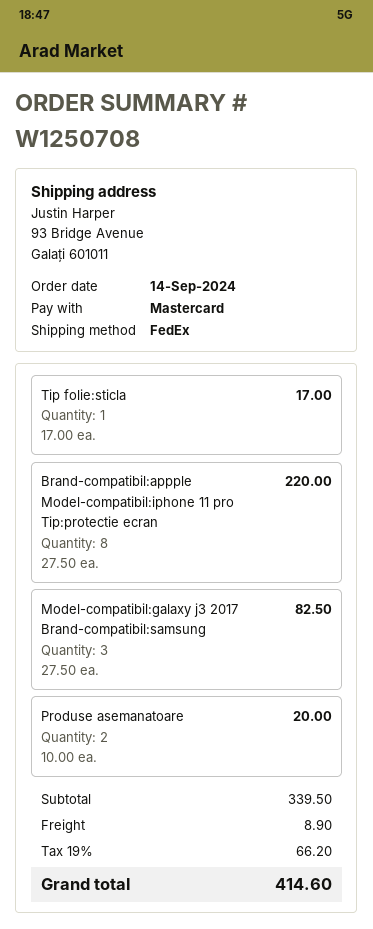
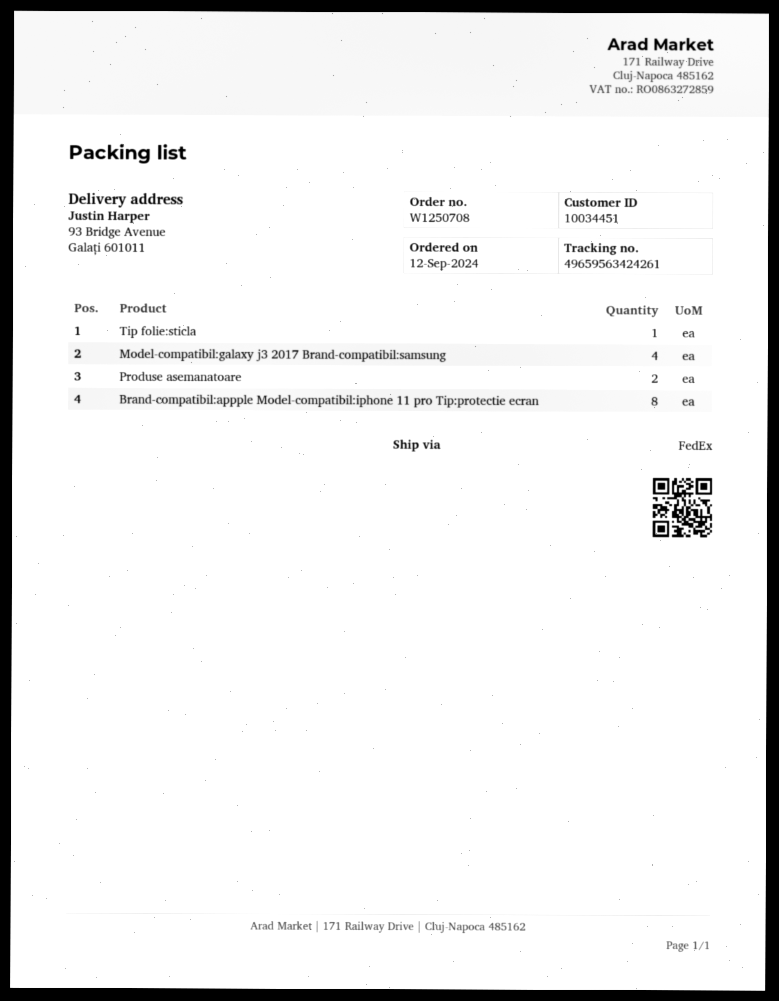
order date: 2024-09-14 -> 2024-09-12
Model-compatibil:galaxy j3 2017 Brand-compatibil:samsung: 3 -> 4

